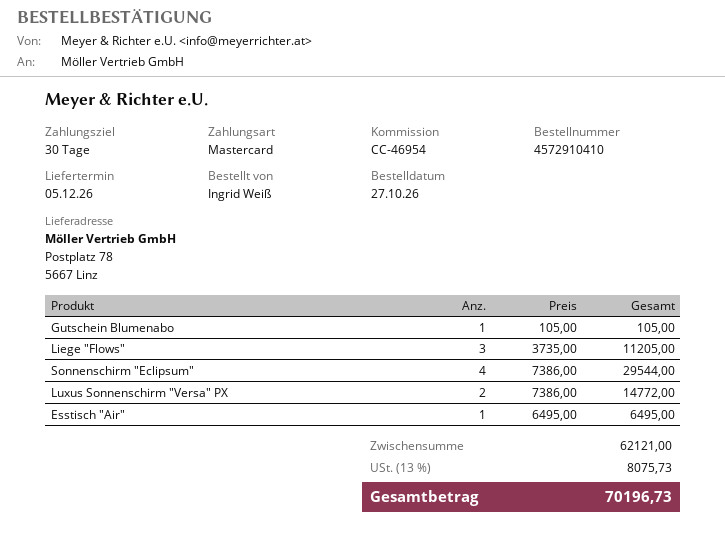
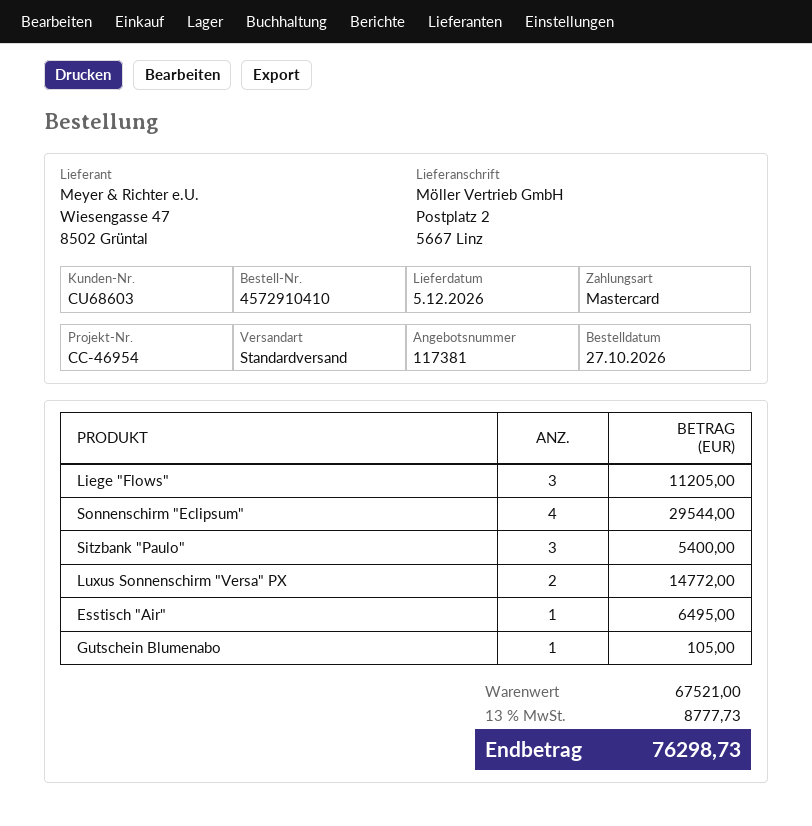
ship to: Postplatz 78, 5667 Linz -> Postplatz 2, 5667 Linz
Sitzbank "Paulo": none -> 3 for 5400.00
subtotal: 62121.00 -> 67521.00
tax: 13% = 8075.73 -> 13% = 8777.73
total: 70196.73 -> 76298.73

